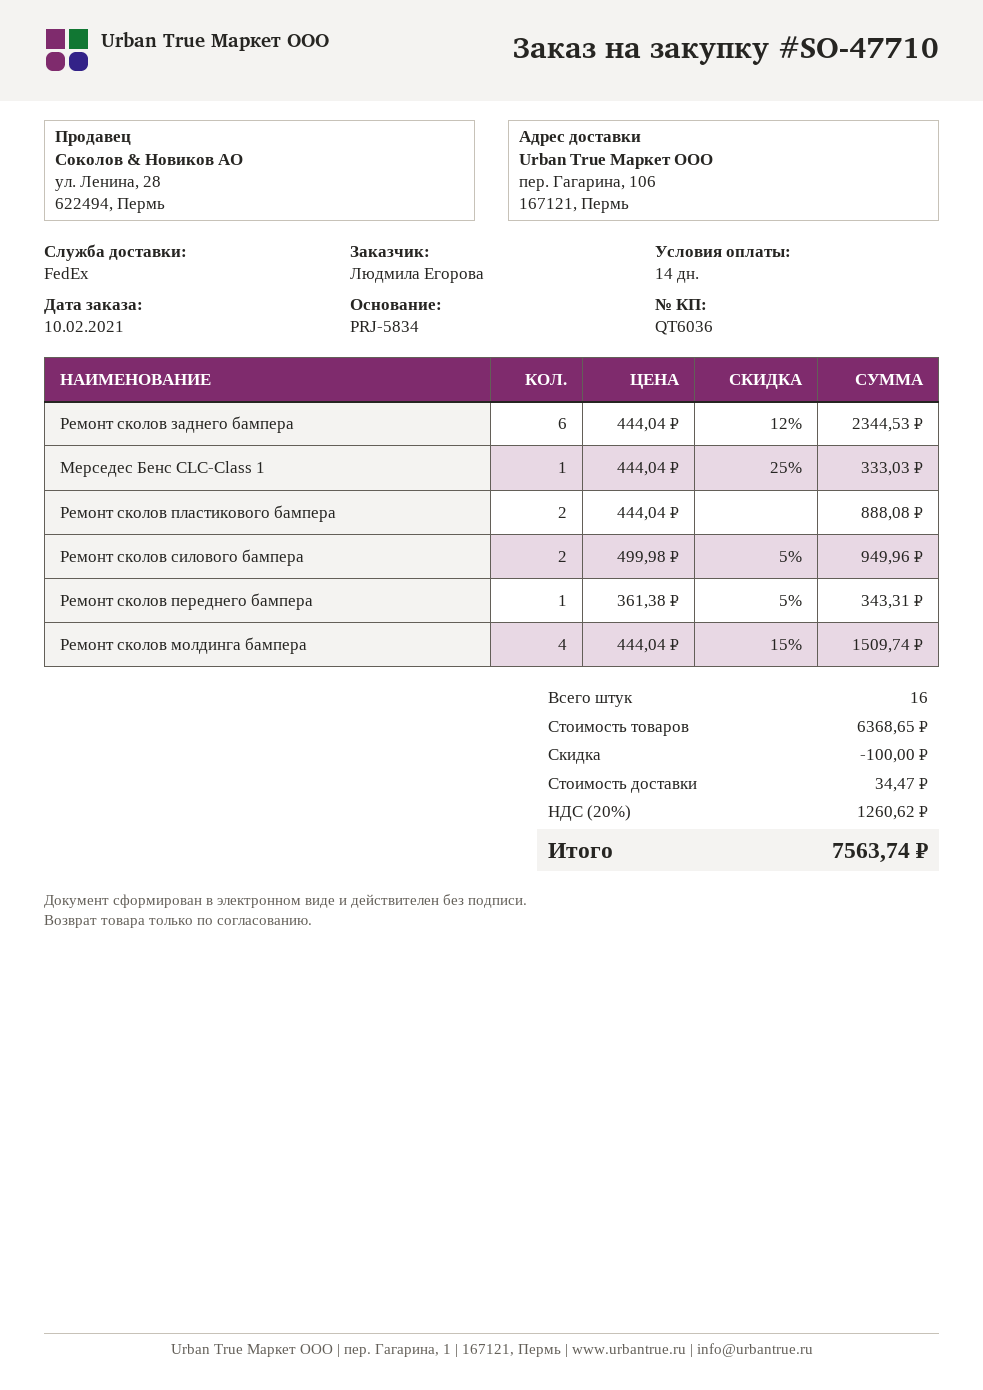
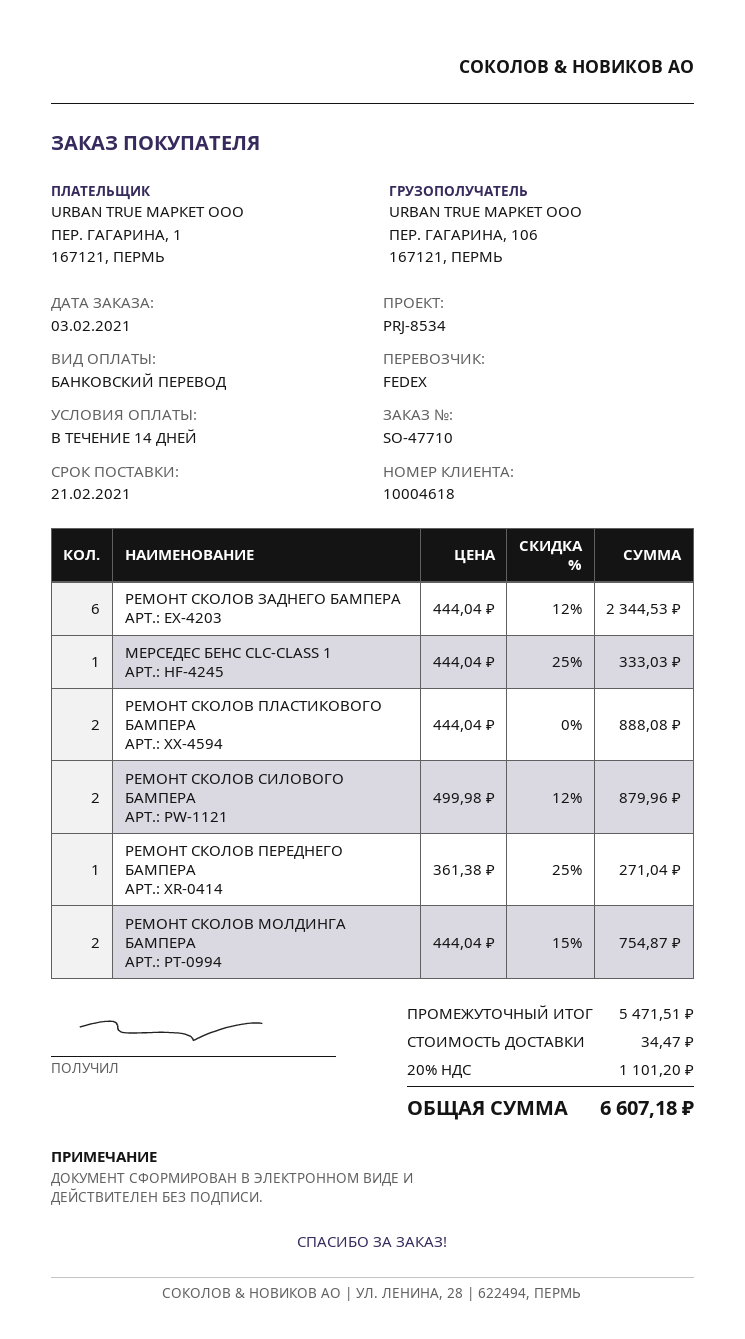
order date: 2021-02-10 -> 2021-02-03
reference: PRJ-5834 -> PRJ-8534
Ремонт сколов силового бампера: 2 x 499.98 - 5% = 949.96 -> 2 x 499.98 - 12% = 879.96
Ремонт сколов переднего бампера: 1 x 361.38 - 5% = 343.31 -> 1 x 361.38 - 25% = 271.04
Ремонт сколов молдинга бампера: 4 x 444.04 - 15% = 1509.74 -> 2 x 444.04 - 15% = 754.87
subtotal: 6368.65 -> 5471.51
discount: 100.00 -> none
tax: 20% = 1260.62 -> 20% = 1101.20
total: 7563.74 -> 6607.18

